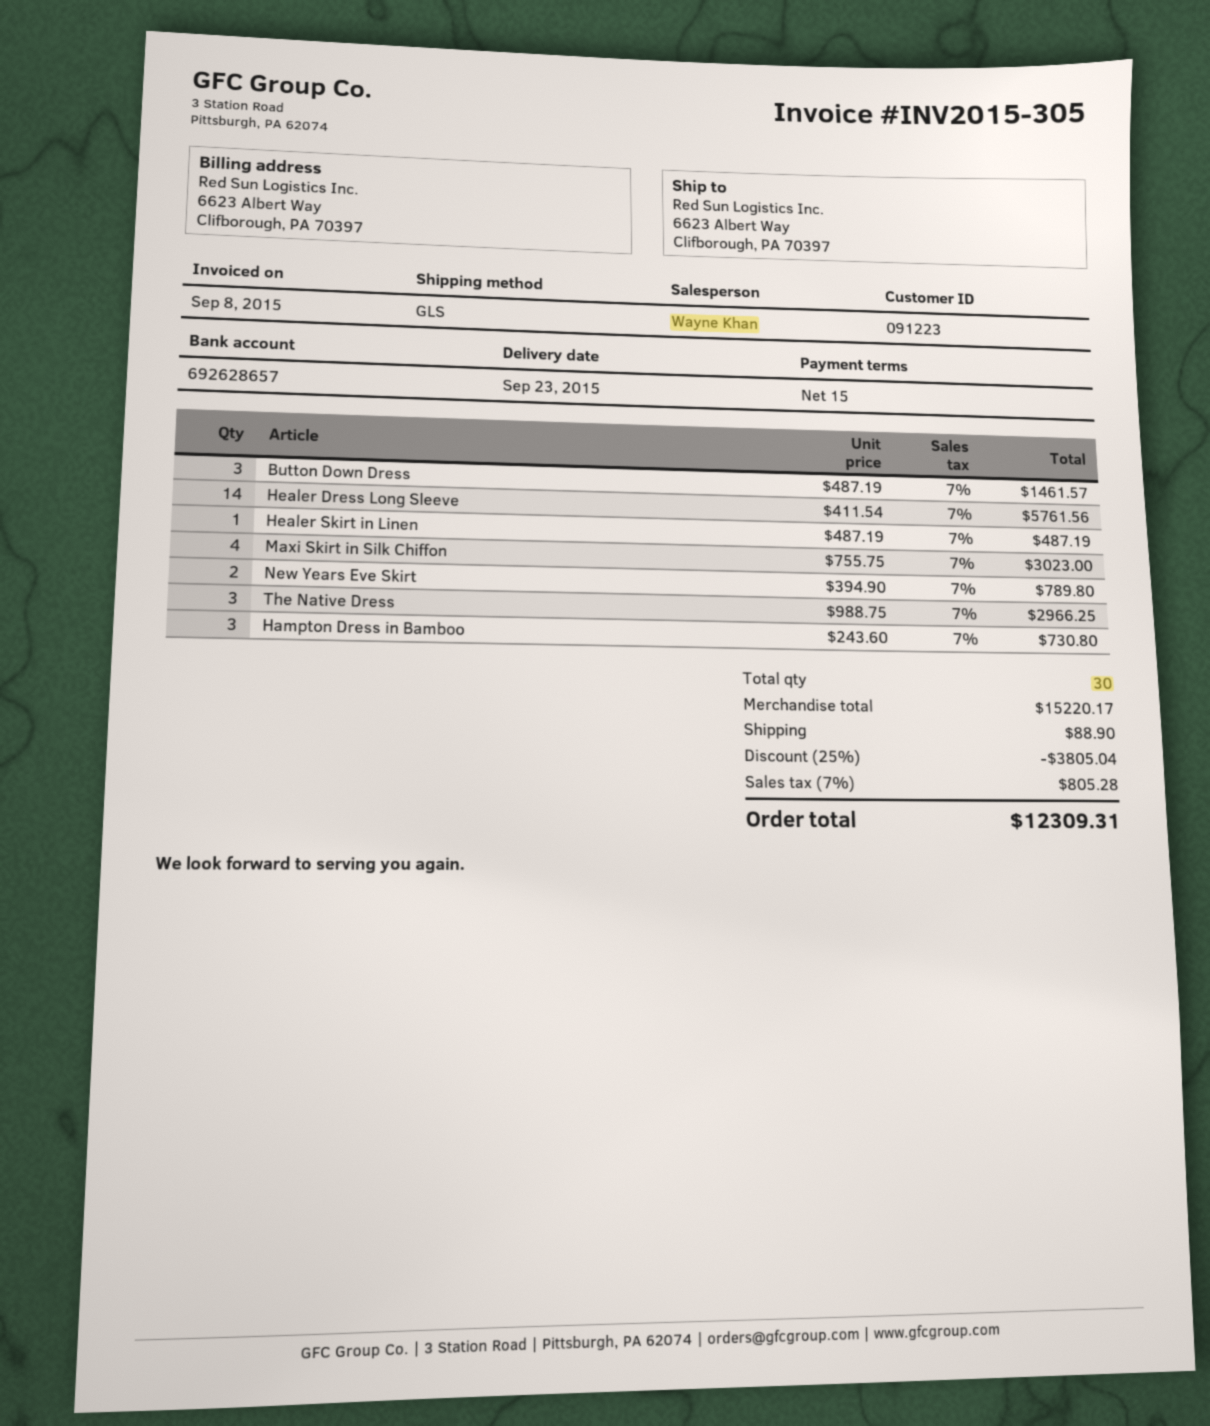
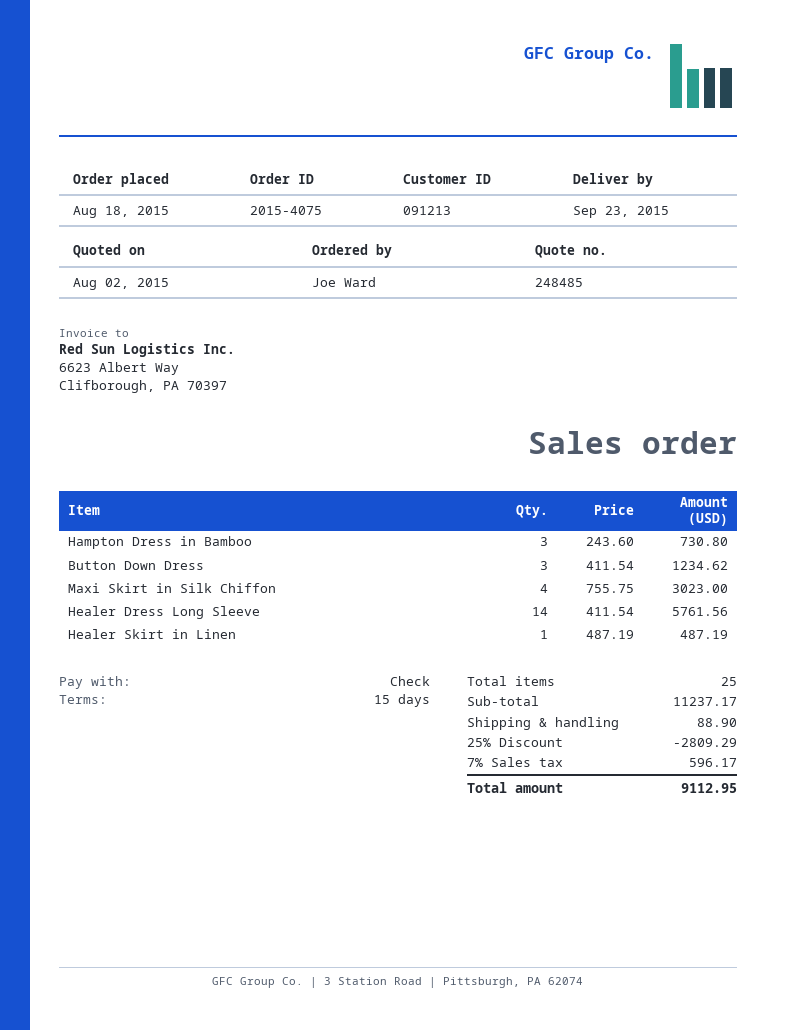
customer number: 091223 -> 091213
Button Down Dress: 3 x 487.19 = 1461.57 -> 3 x 411.54 = 1234.62
New Years Eve Skirt: 2 x 394.90 = 789.80 -> none
The Native Dress: 3 x 988.75 = 2966.25 -> none
total quantity: 30 -> 25
subtotal: 15220.17 -> 11237.17
discount: 25% = 3805.04 -> 25% = 2809.29
tax: 7% = 805.28 -> 7% = 596.17
total: 12309.31 -> 9112.95

